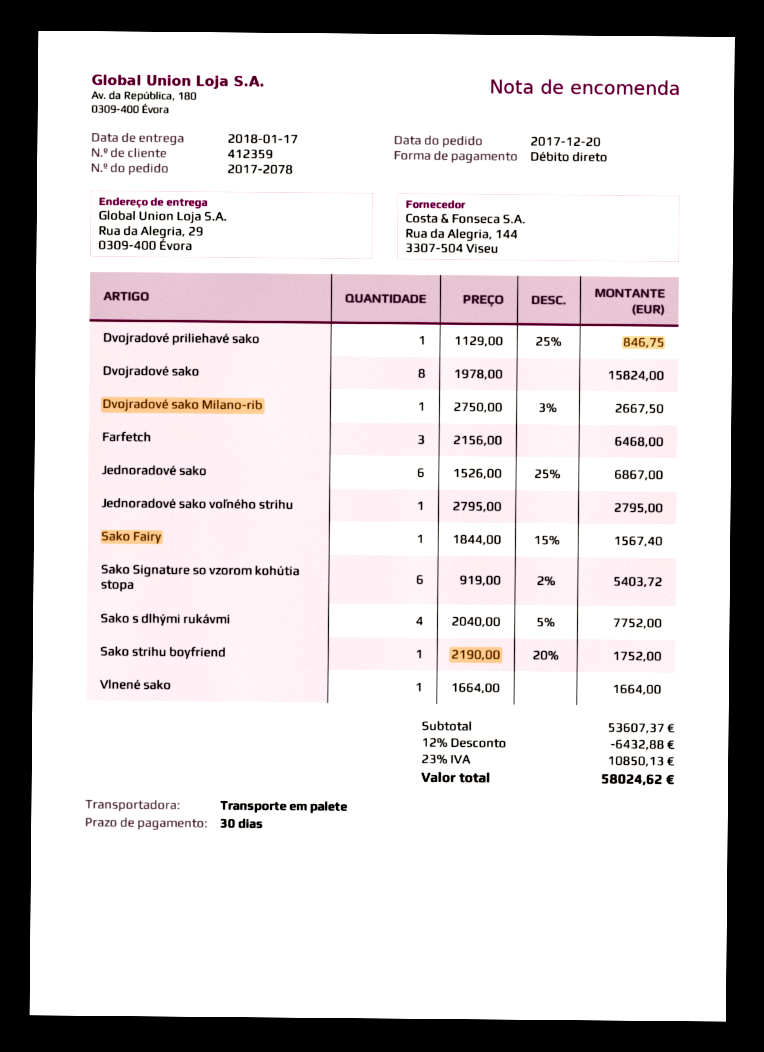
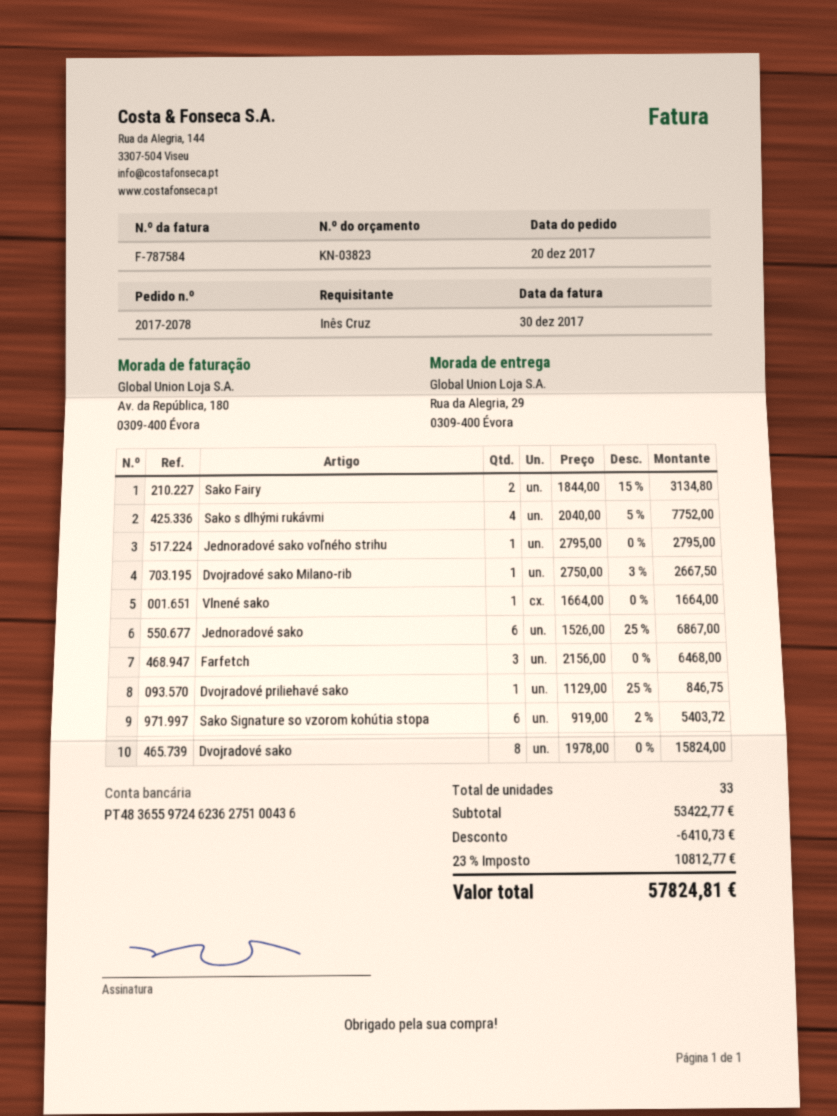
Sako Fairy: 1 x 1844.00 - 15% = 1567.40 -> 2 x 1844.00 - 15% = 3134.80
Sako strihu boyfriend: 1 x 2190.00 - 20% = 1752.00 -> none
subtotal: 53607.37 -> 53422.77
discount: 6432.88 -> 6410.73
tax: 23% = 10850.13 -> 23% = 10812.77
total: 58024.62 -> 57824.81

